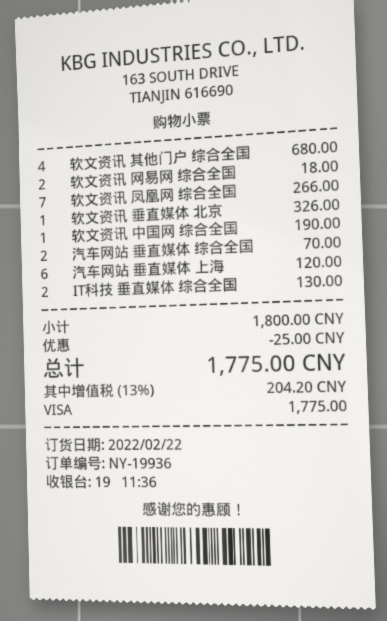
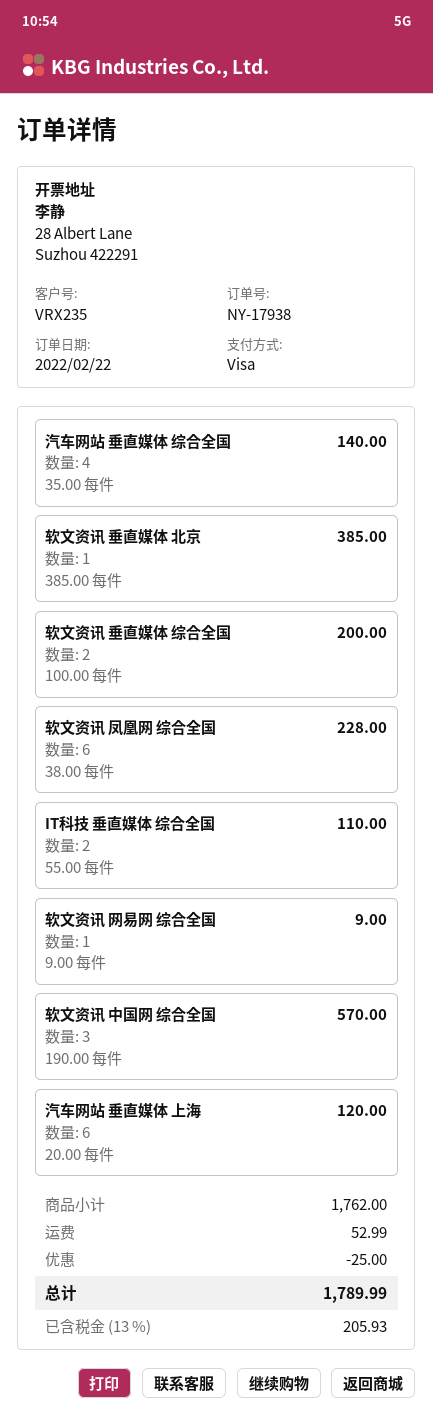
order number: NY-19936 -> NY-17938
软文资讯 其他门户 综合全国: 4 for 680.00 -> none
软文资讯 网易网 综合全国: 2 for 18.00 -> 1 for 9.00
软文资讯 凤凰网 综合全国: 7 for 266.00 -> 6 for 228.00
软文资讯 垂直媒体 北京: 1 for 326.00 -> 1 for 385.00
软文资讯 中国网 综合全国: 1 for 190.00 -> 3 for 570.00
汽车网站 垂直媒体 综合全国: 2 for 70.00 -> 4 for 140.00
IT科技 垂直媒体 综合全国: 2 for 130.00 -> 2 for 110.00
软文资讯 垂直媒体 综合全国: none -> 2 for 200.00
subtotal: 1800.00 -> 1762.00
shipping: none -> 52.99
tax: 13% = 204.20 -> 13% = 205.93
total: 1775.00 -> 1789.99

